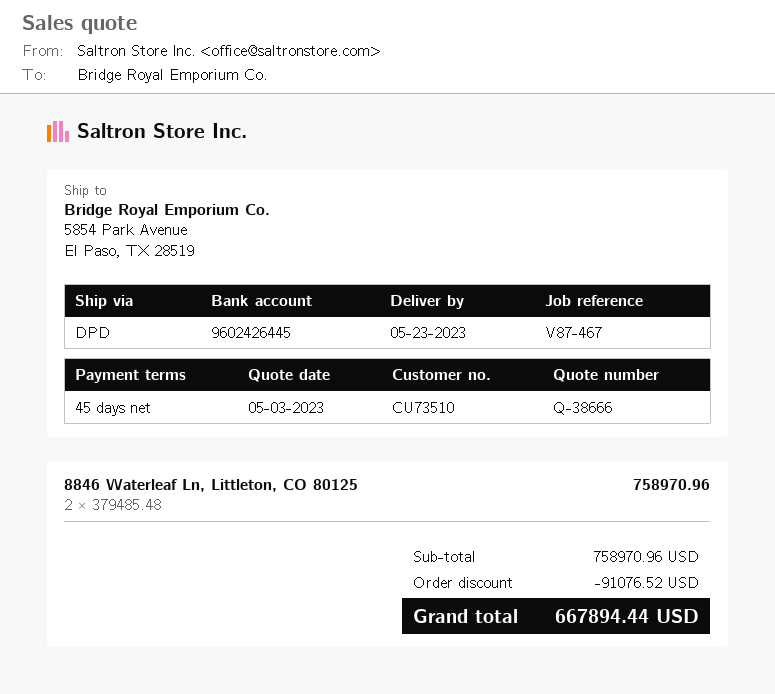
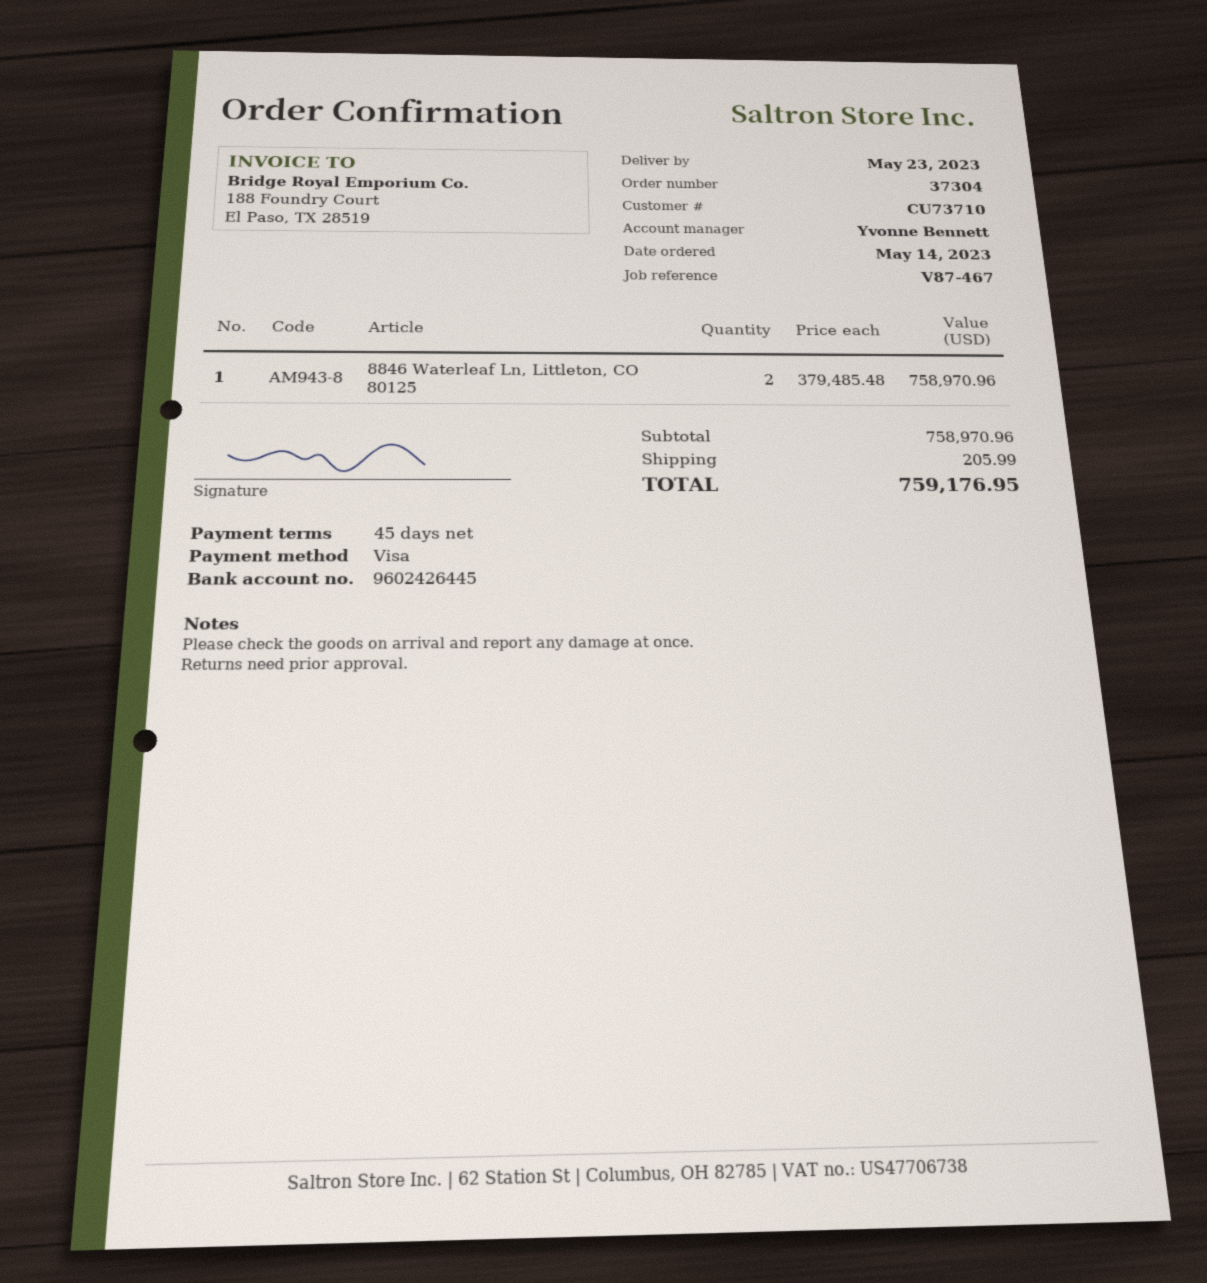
customer number: CU73510 -> CU73710
discount: 91076.52 -> none
shipping: none -> 205.99
total: 667894.44 -> 759176.95

